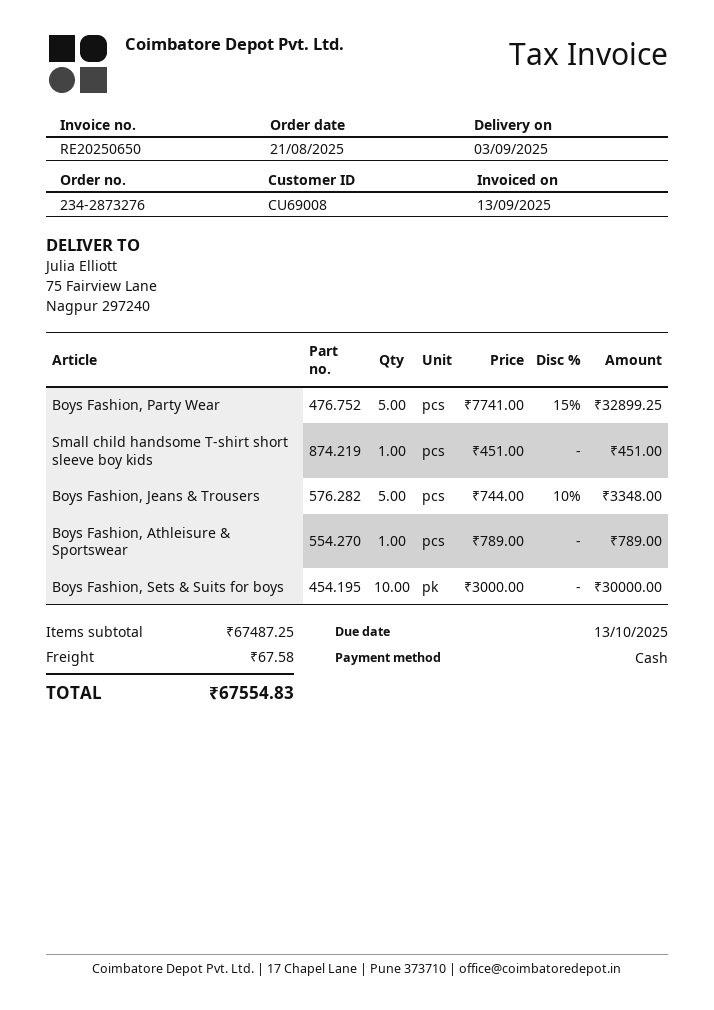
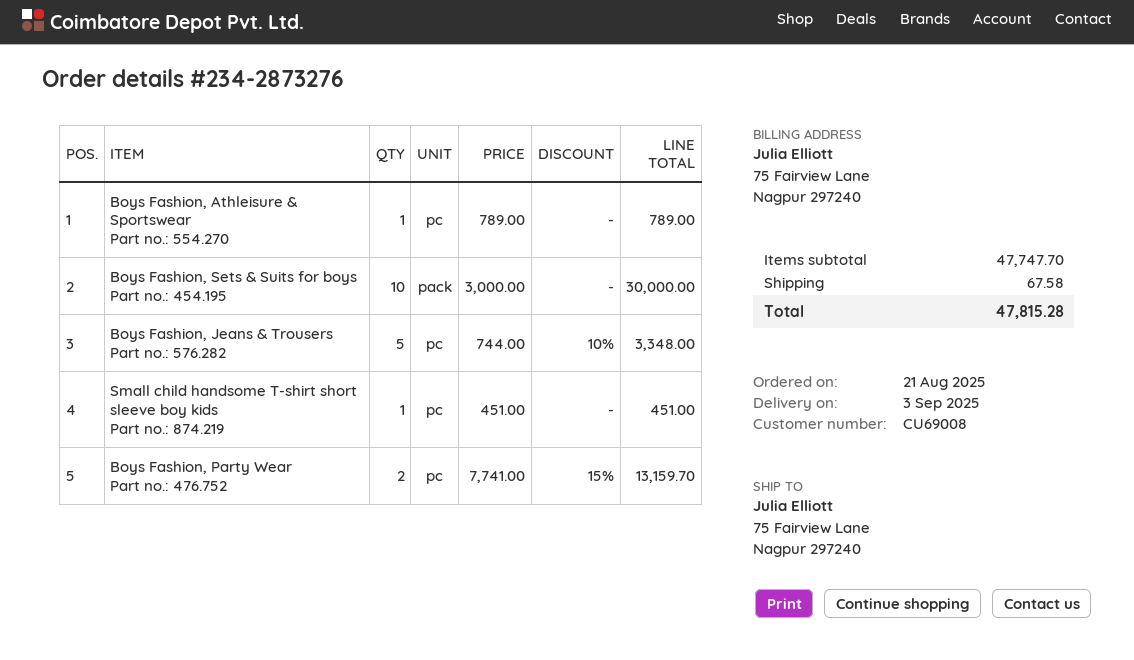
Boys Fashion, Party Wear: 5 x 7741.00 - 15% = 32899.25 -> 2 x 7741.00 - 15% = 13159.70
subtotal: 67487.25 -> 47747.70
total: 67554.83 -> 47815.28

